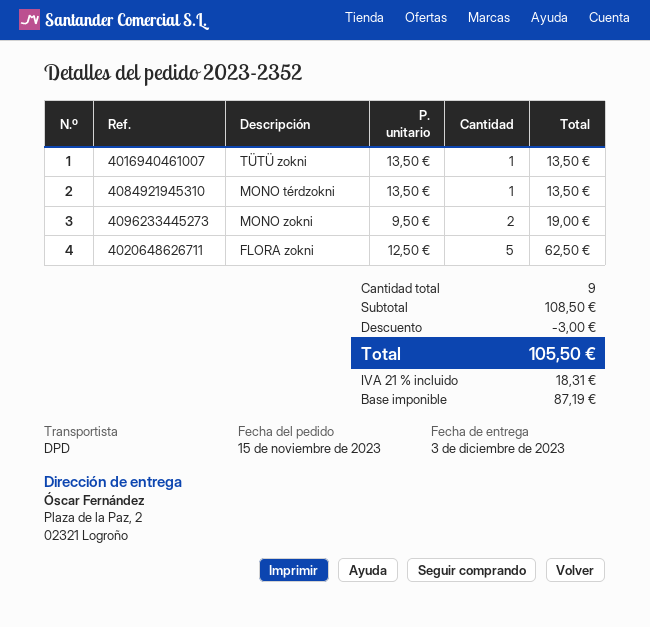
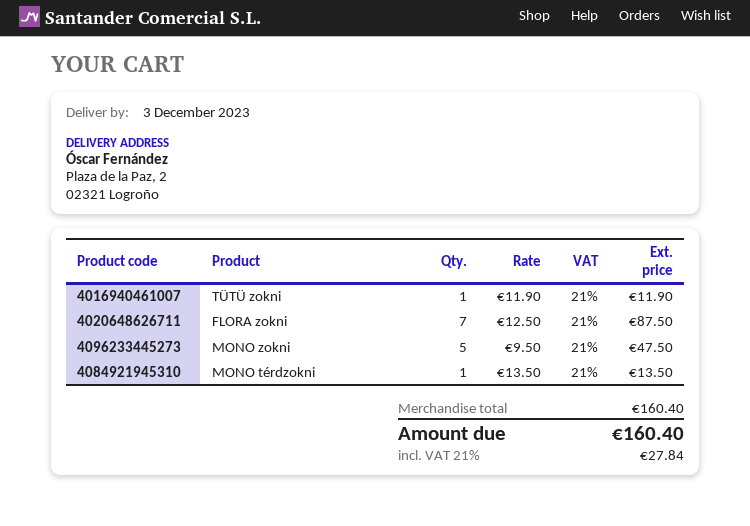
TÜTÜ zokni: 1 x 13.50 = 13.50 -> 1 x 11.90 = 11.90
MONO zokni: 2 x 9.50 = 19.00 -> 5 x 9.50 = 47.50
FLORA zokni: 5 x 12.50 = 62.50 -> 7 x 12.50 = 87.50
subtotal: 108.50 -> 160.40
discount: 3.00 -> none
tax: 21% = 18.31 -> 21% = 27.84
total: 105.50 -> 160.40

